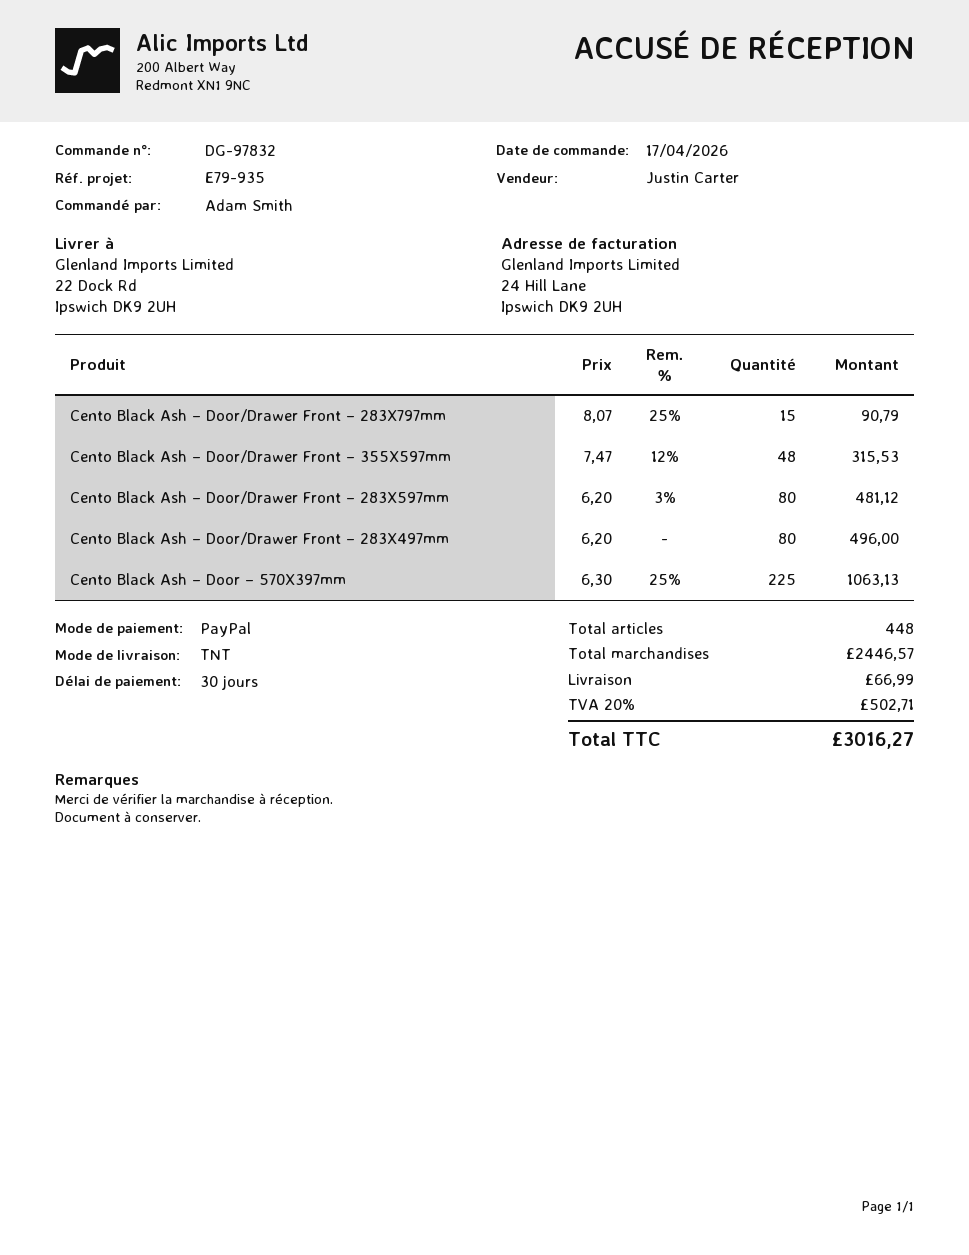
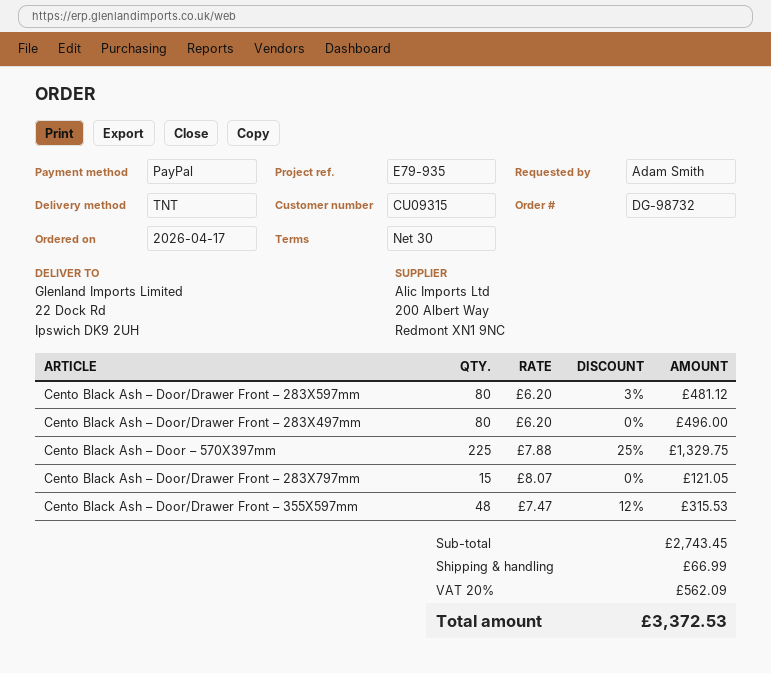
order number: DG-97832 -> DG-98732
Cento Black Ash – Door/Drawer Front – 283X797mm: 15 x 8.07 - 25% = 90.79 -> 15 x 8.07 = 121.05
Cento Black Ash – Door – 570X397mm: 225 x 6.30 - 25% = 1063.13 -> 225 x 7.88 - 25% = 1329.75
subtotal: 2446.57 -> 2743.45
tax: 20% = 502.71 -> 20% = 562.09
total: 3016.27 -> 3372.53

